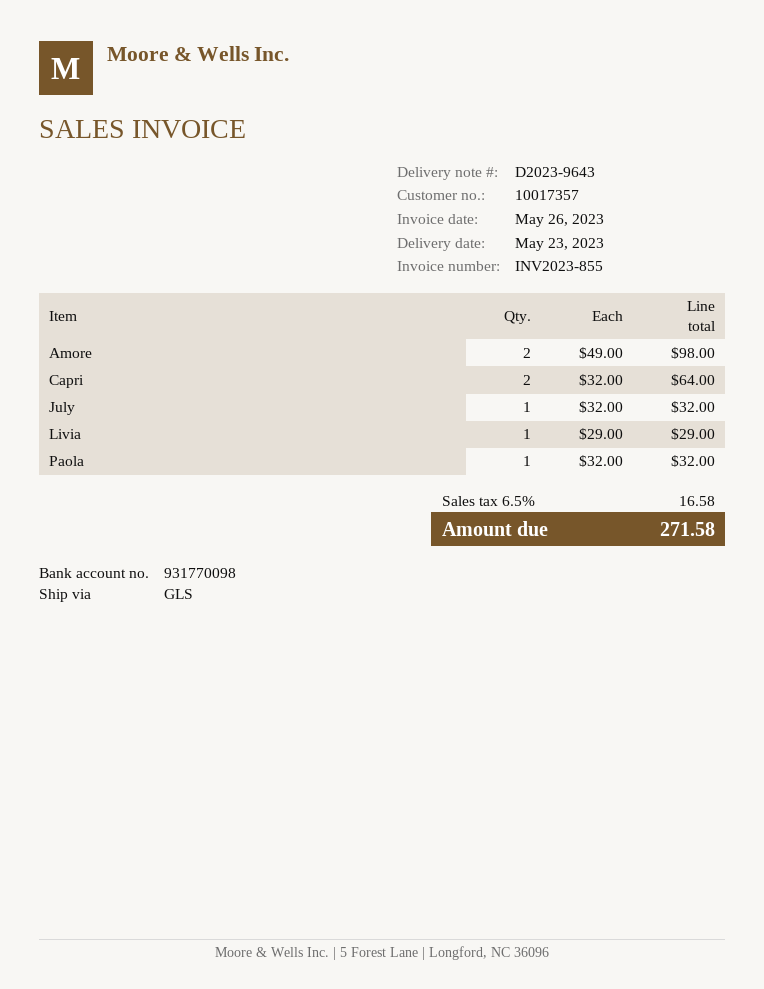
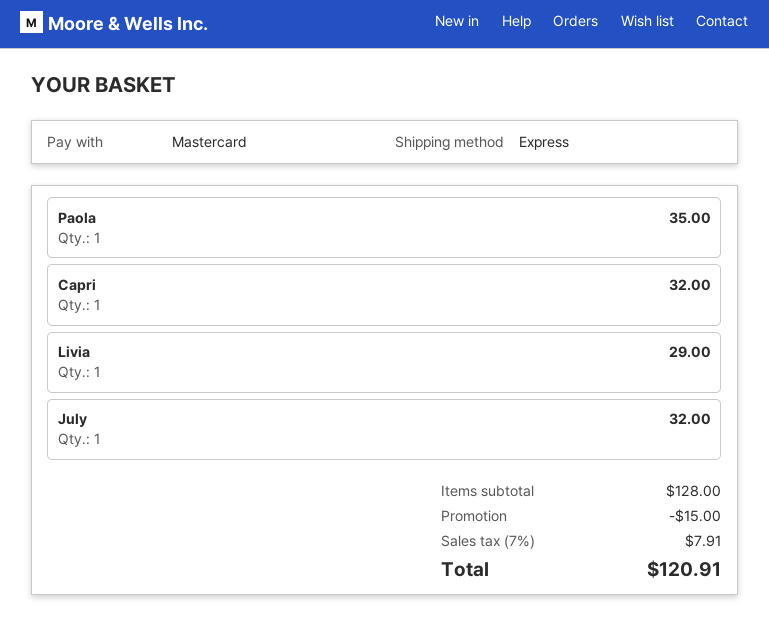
shipping method: GLS -> express
Amore: 2 for 98.00 -> none
Capri: 2 for 64.00 -> 1 for 32.00
Paola: 1 for 32.00 -> 1 for 35.00
discount: none -> 15.00
tax: 6.5% = 16.58 -> 7% = 7.91
total: 271.58 -> 120.91

